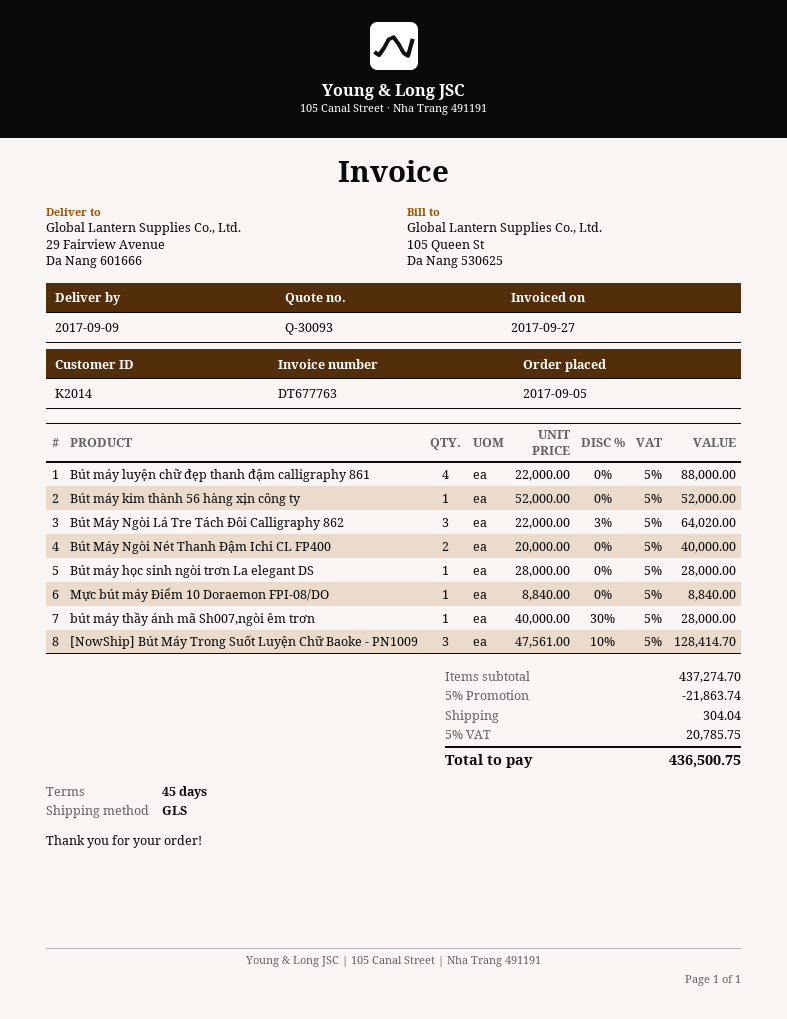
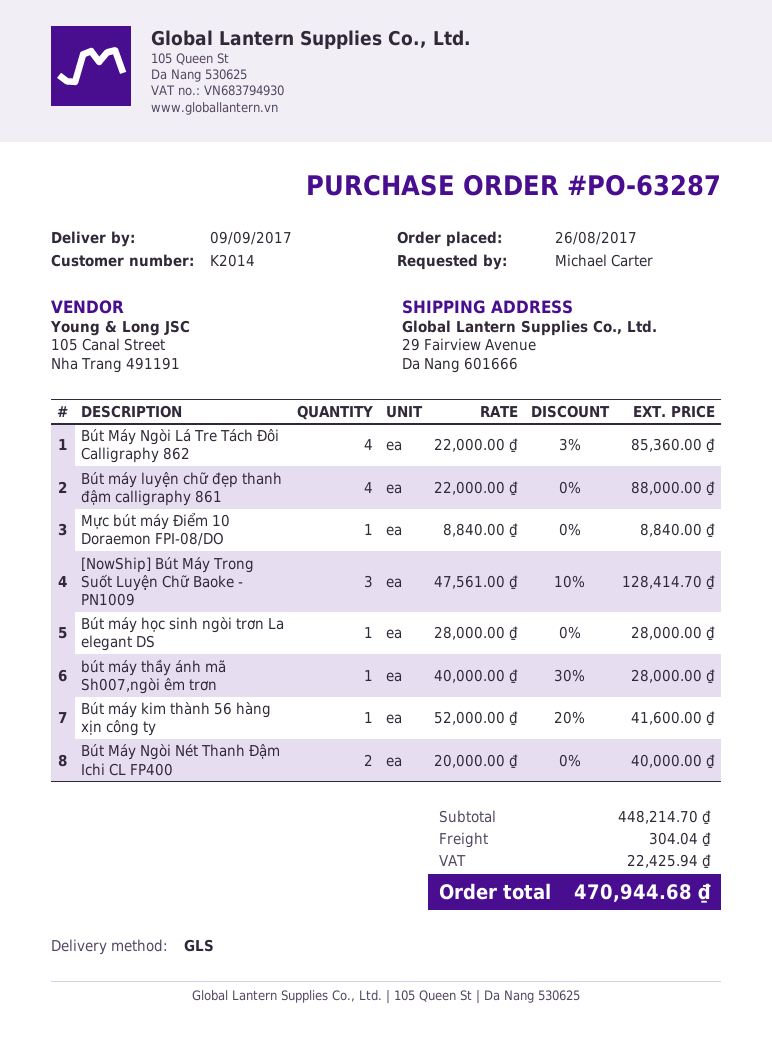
order date: 2017-09-05 -> 2017-08-26
Bút máy kim thành 56 hàng xịn công ty: 1 x 52000.00 = 52000.00 -> 1 x 52000.00 - 20% = 41600.00
Bút Máy Ngòi Lá Tre Tách Đôi Calligraphy 862: 3 x 22000.00 - 3% = 64020.00 -> 4 x 22000.00 - 3% = 85360.00
subtotal: 437274.70 -> 448214.70
discount: 5% = 21863.74 -> none
tax: 20785.75 -> 22425.94
total: 436500.75 -> 470944.68

